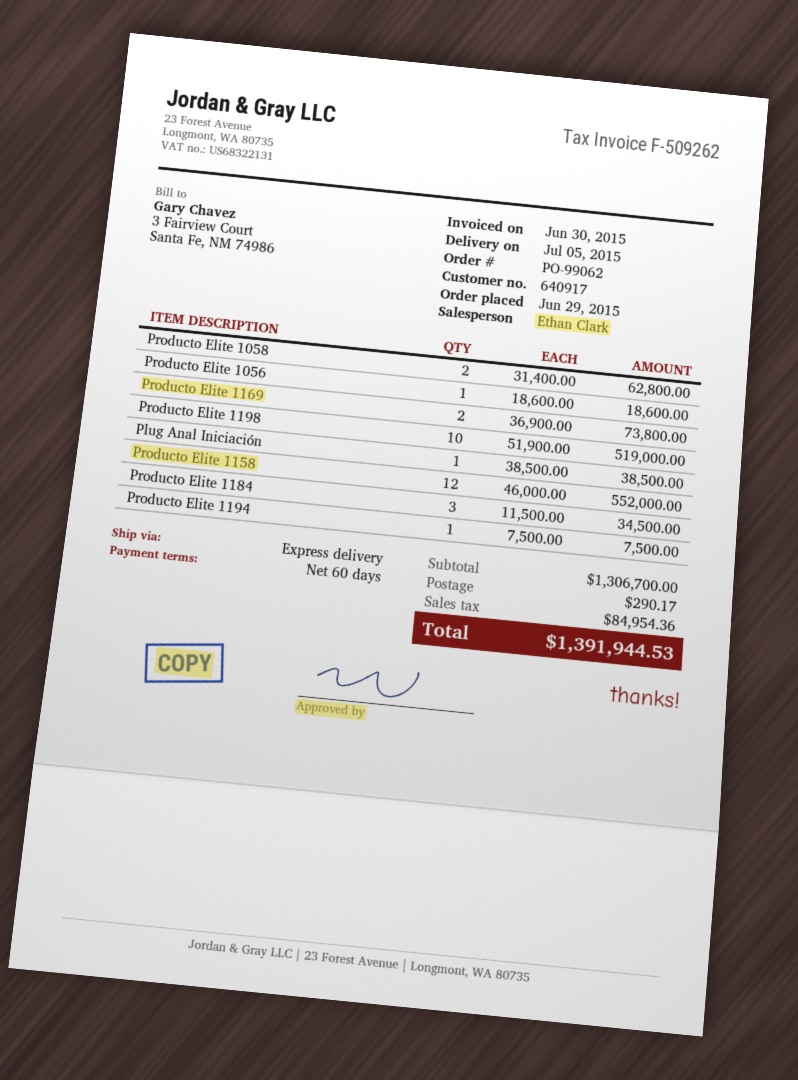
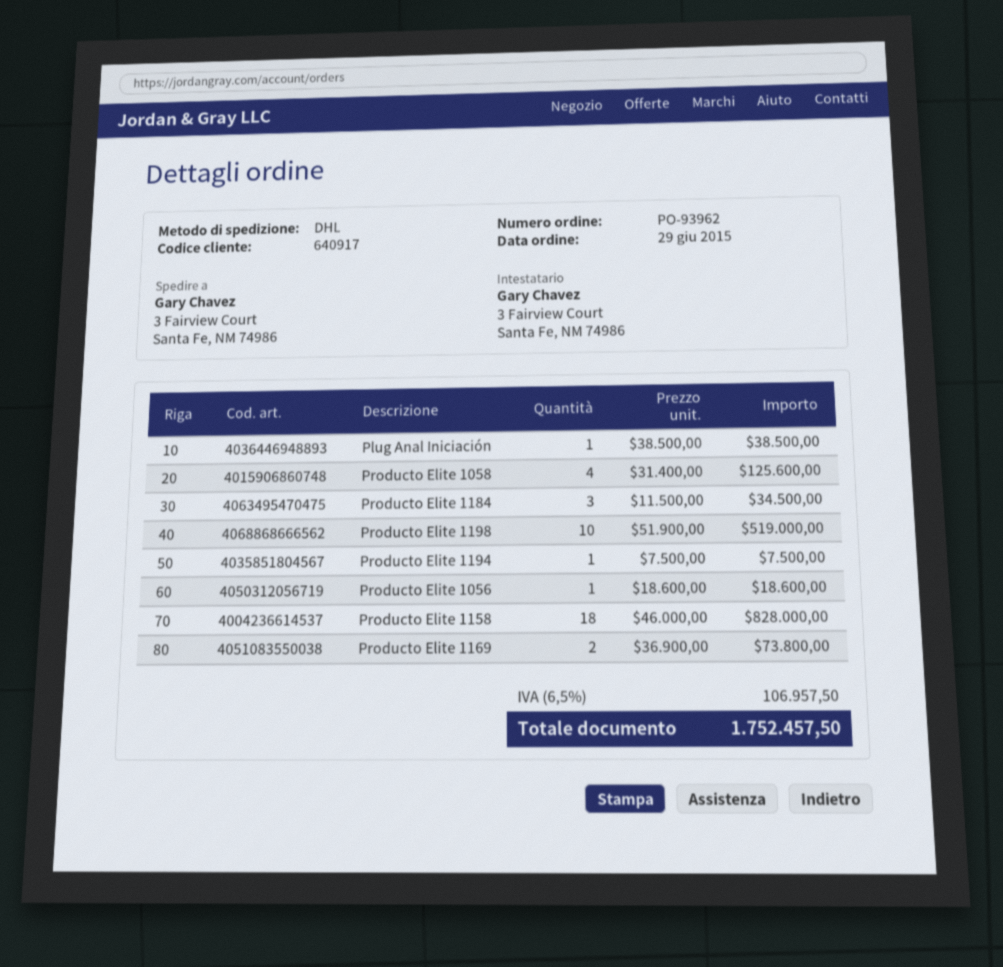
order number: PO-99062 -> PO-93962
shipping method: express -> DHL
Producto Elite 1058: 2 x 31400.00 = 62800.00 -> 4 x 31400.00 = 125600.00
Producto Elite 1158: 12 x 46000.00 = 552000.00 -> 18 x 46000.00 = 828000.00
shipping: 290.17 -> none
tax: 84954.36 -> 106957.50
total: 1391944.53 -> 1752457.50

